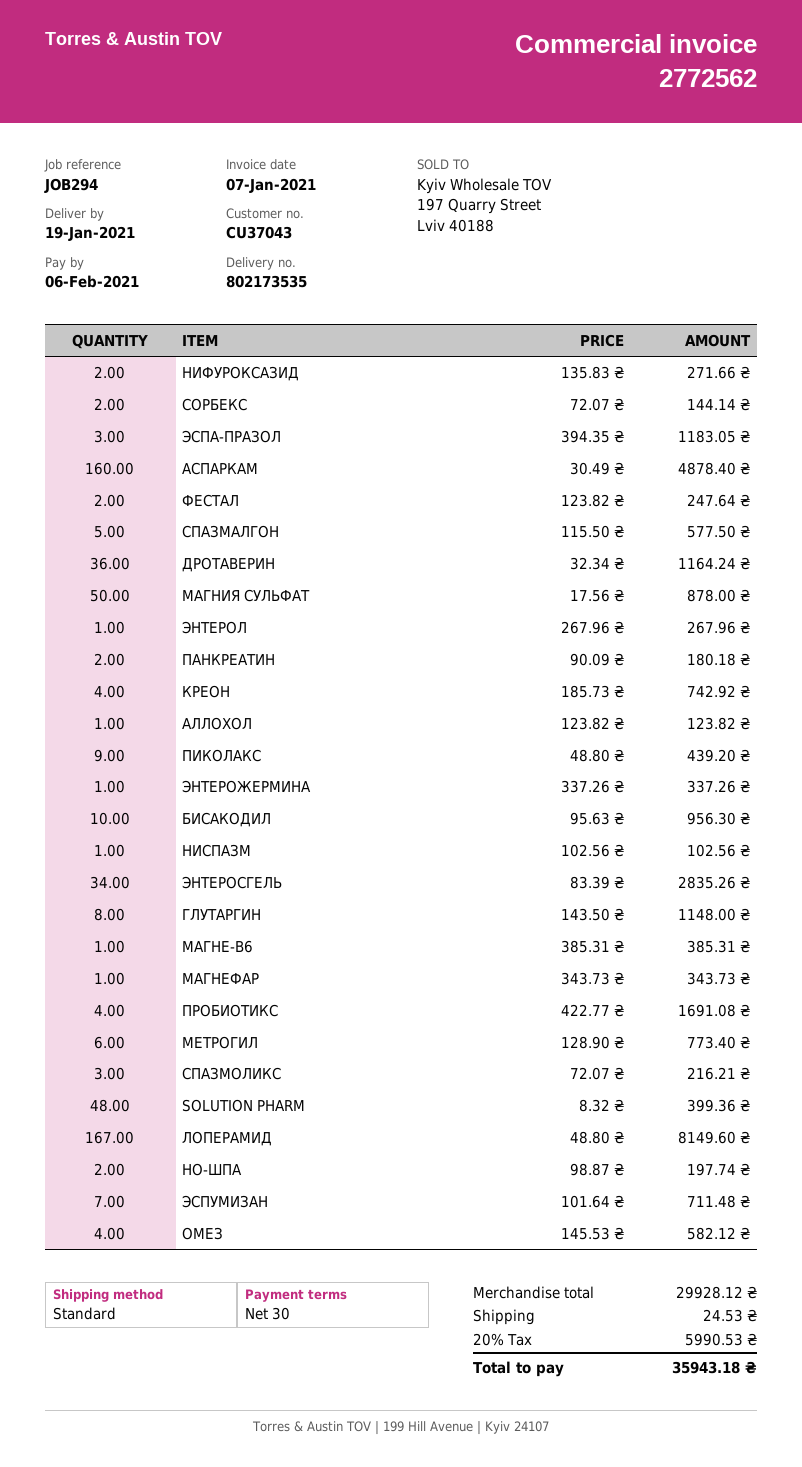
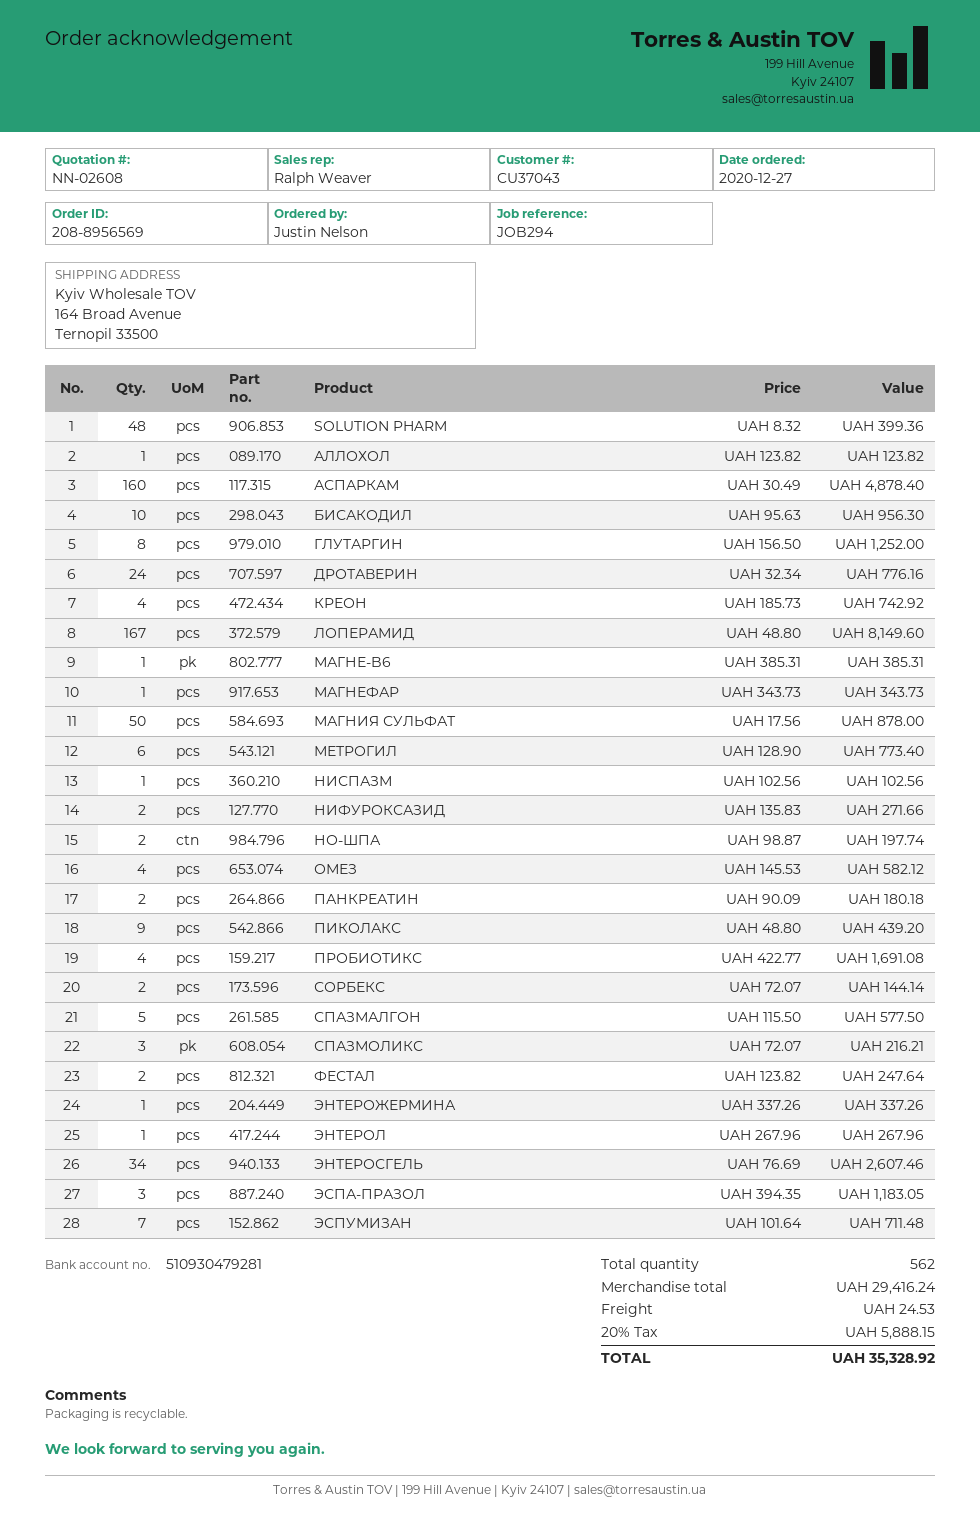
ДРОТАВЕРИН: 36 x 32.34 = 1164.24 -> 24 x 32.34 = 776.16
ЭНТЕРОСГЕЛЬ: 34 x 83.39 = 2835.26 -> 34 x 76.69 = 2607.46
ГЛУТАРГИН: 8 x 143.50 = 1148.00 -> 8 x 156.50 = 1252.00
subtotal: 29928.12 -> 29416.24
tax: 20% = 5990.53 -> 20% = 5888.15
total: 35943.18 -> 35328.92

